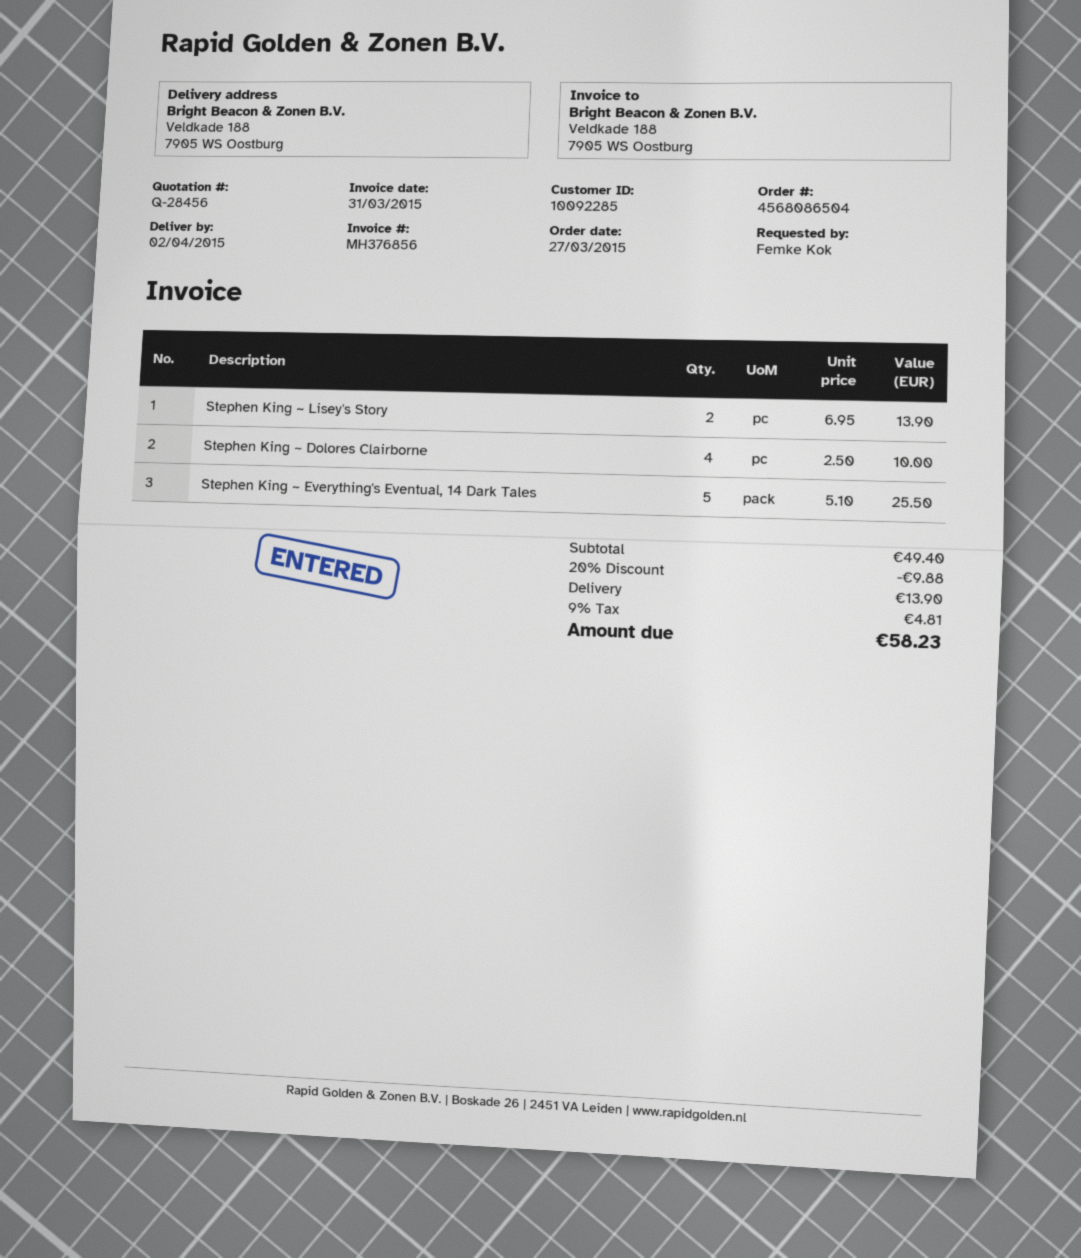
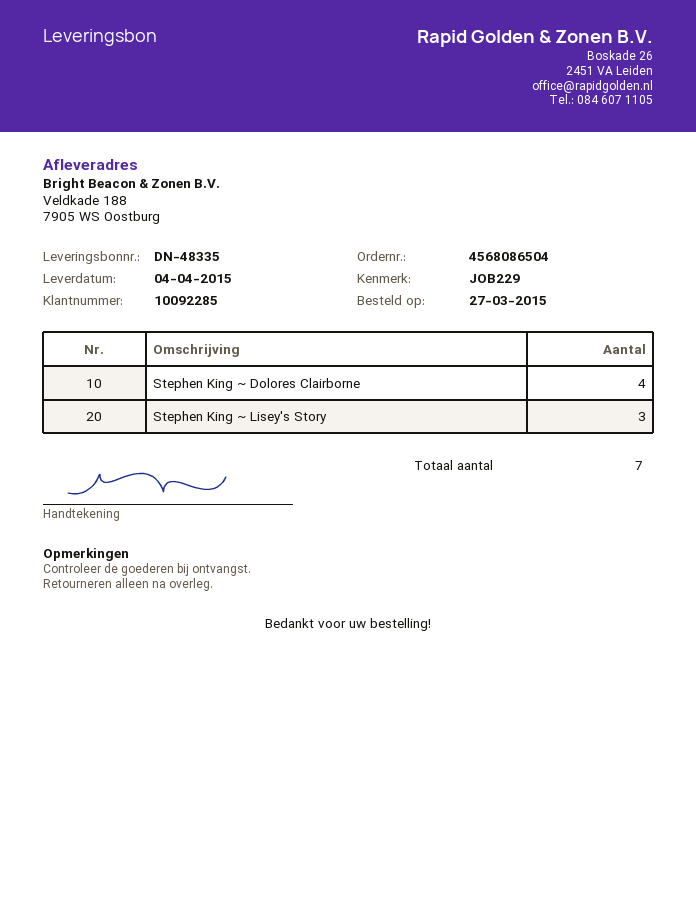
delivery date: 2015-04-02 -> 2015-04-04
Stephen King ~ Lisey's Story: 2 -> 3
Stephen King ~ Everything's Eventual, 14 Dark Tales: 5 -> none

